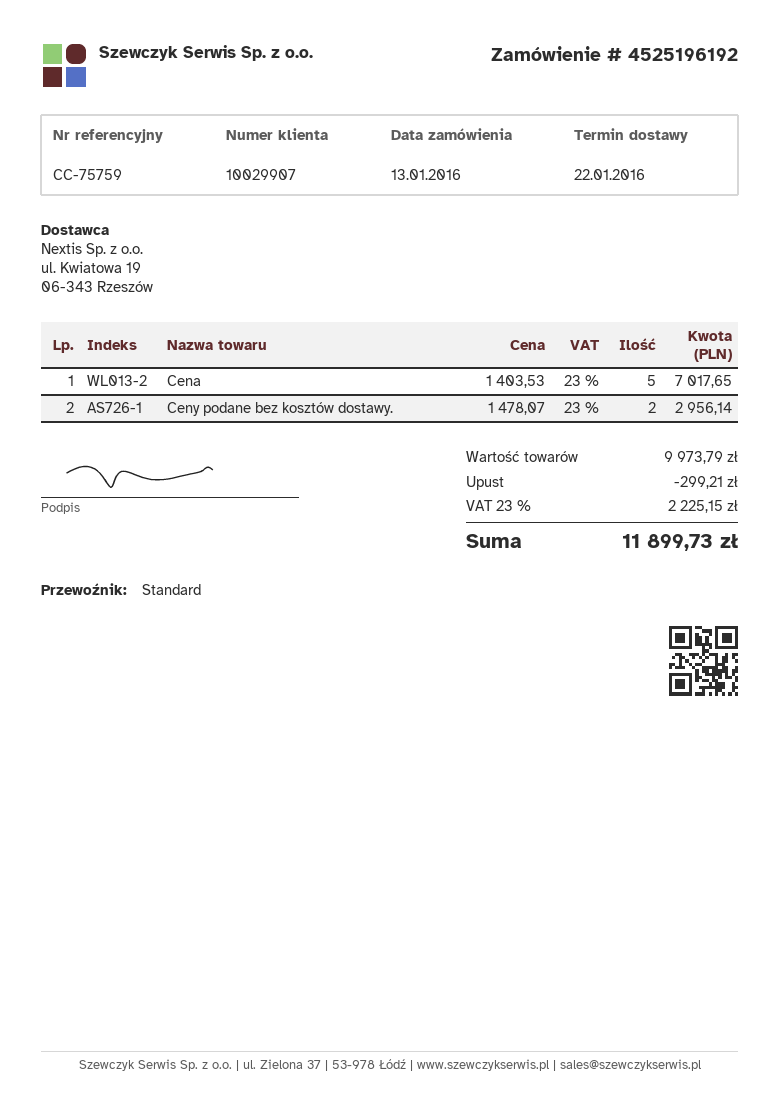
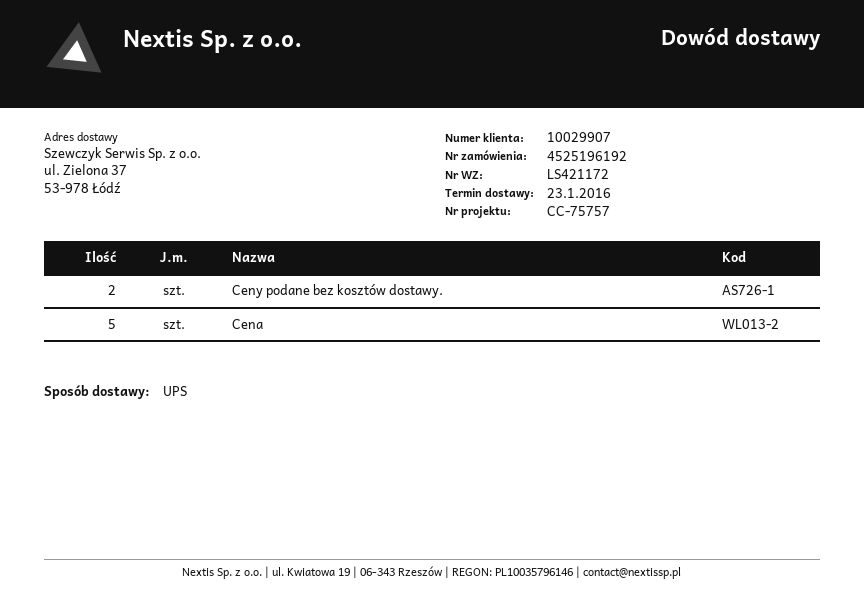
delivery date: 2016-01-22 -> 2016-01-23
reference: CC-75759 -> CC-75757
shipping method: standard -> UPS

